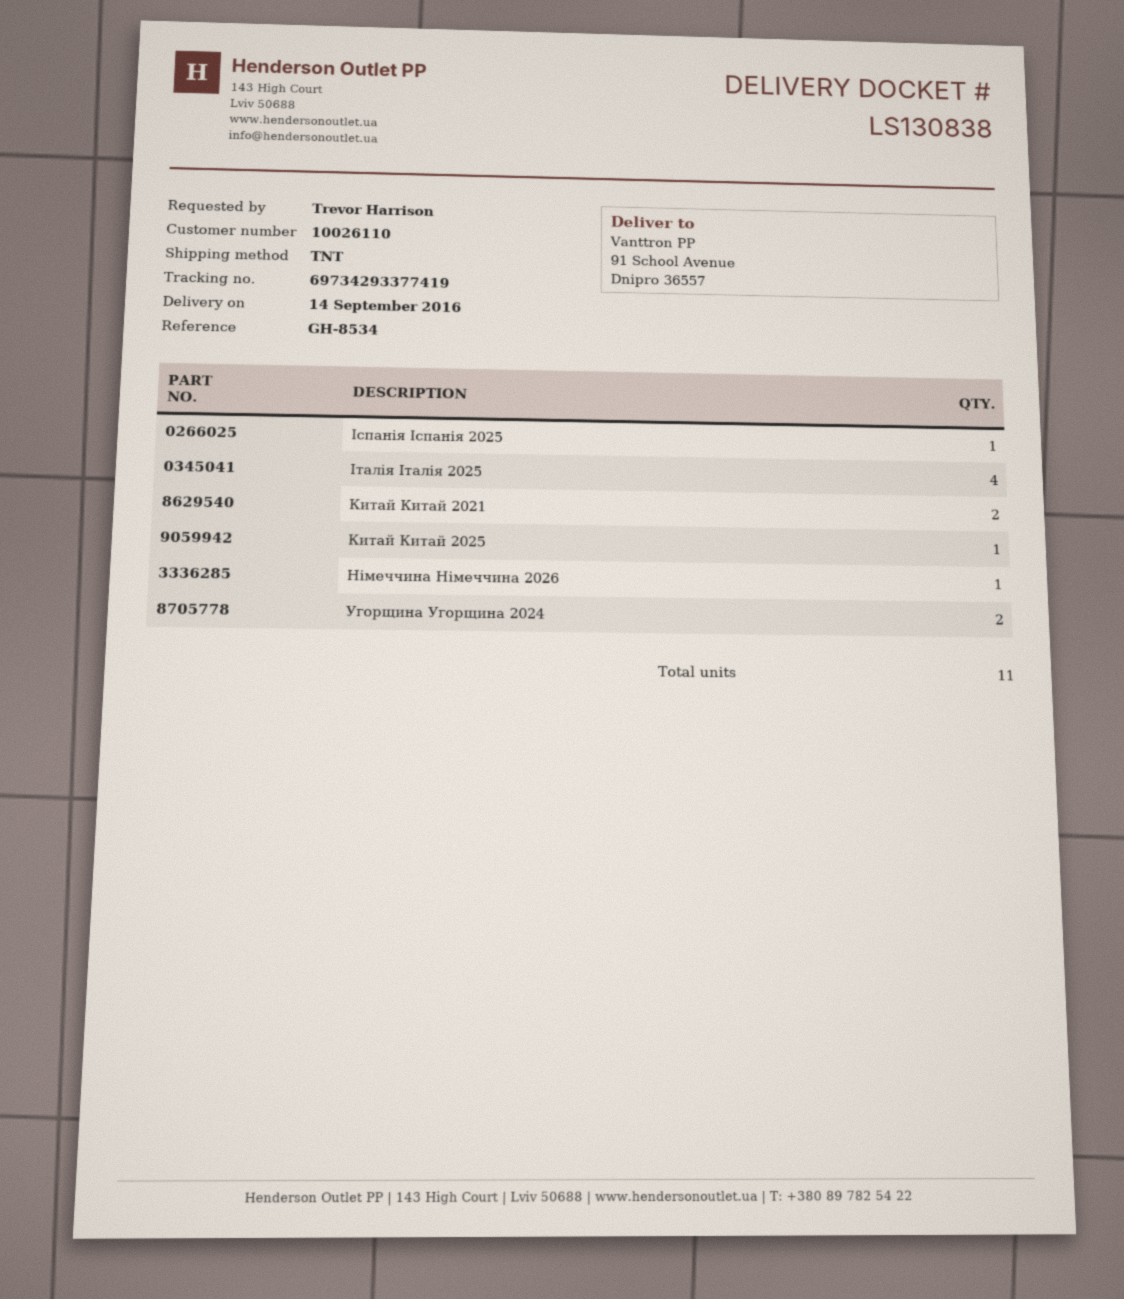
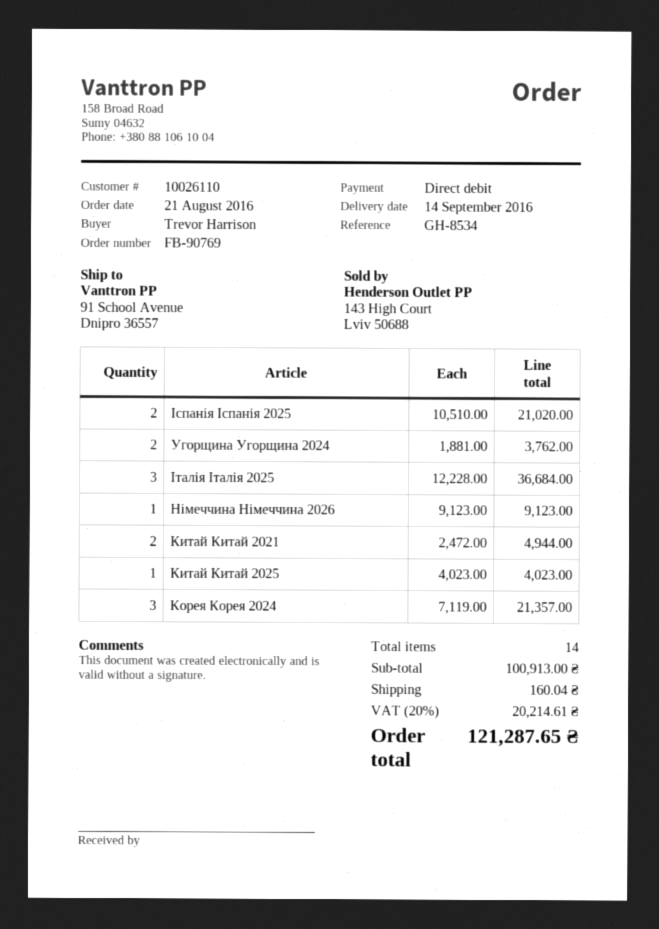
Іспанія Іспанія 2025: 1 -> 2
Італія Італія 2025: 4 -> 3
Корея Корея 2024: none -> 3
total quantity: 11 -> 14

